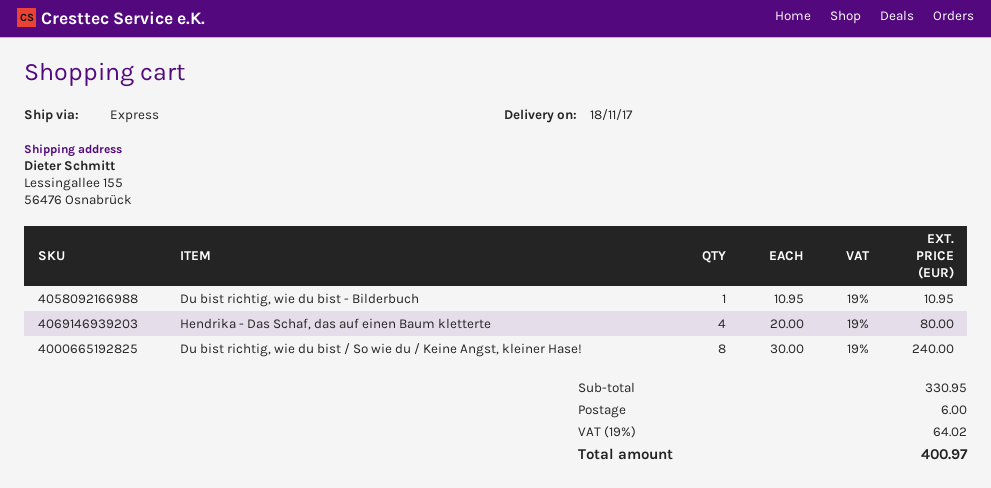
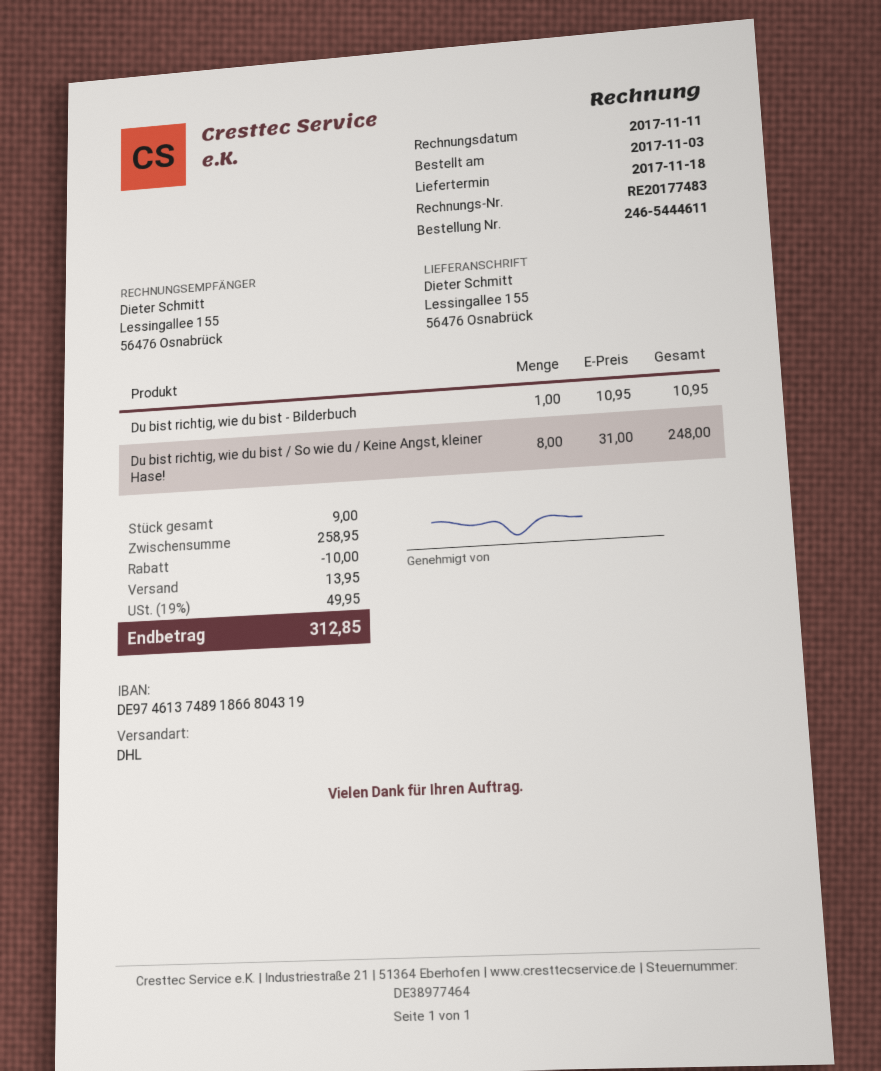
shipping method: express -> DHL
Hendrika - Das Schaf, das auf einen Baum kletterte: 4 x 20.00 = 80.00 -> none
Du bist richtig, wie du bist / So wie du / Keine Angst, kleiner Hase!: 8 x 30.00 = 240.00 -> 8 x 31.00 = 248.00
subtotal: 330.95 -> 258.95
discount: none -> 10.00
shipping: 6.00 -> 13.95
tax: 19% = 64.02 -> 19% = 49.95
total: 400.97 -> 312.85

